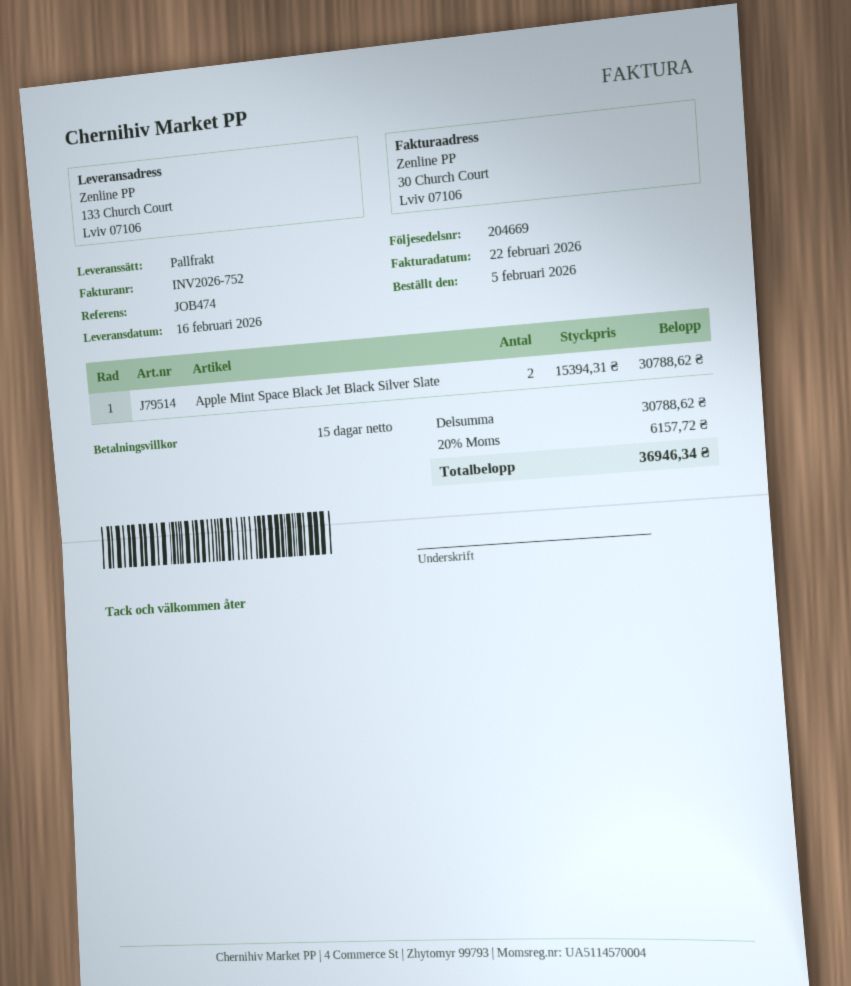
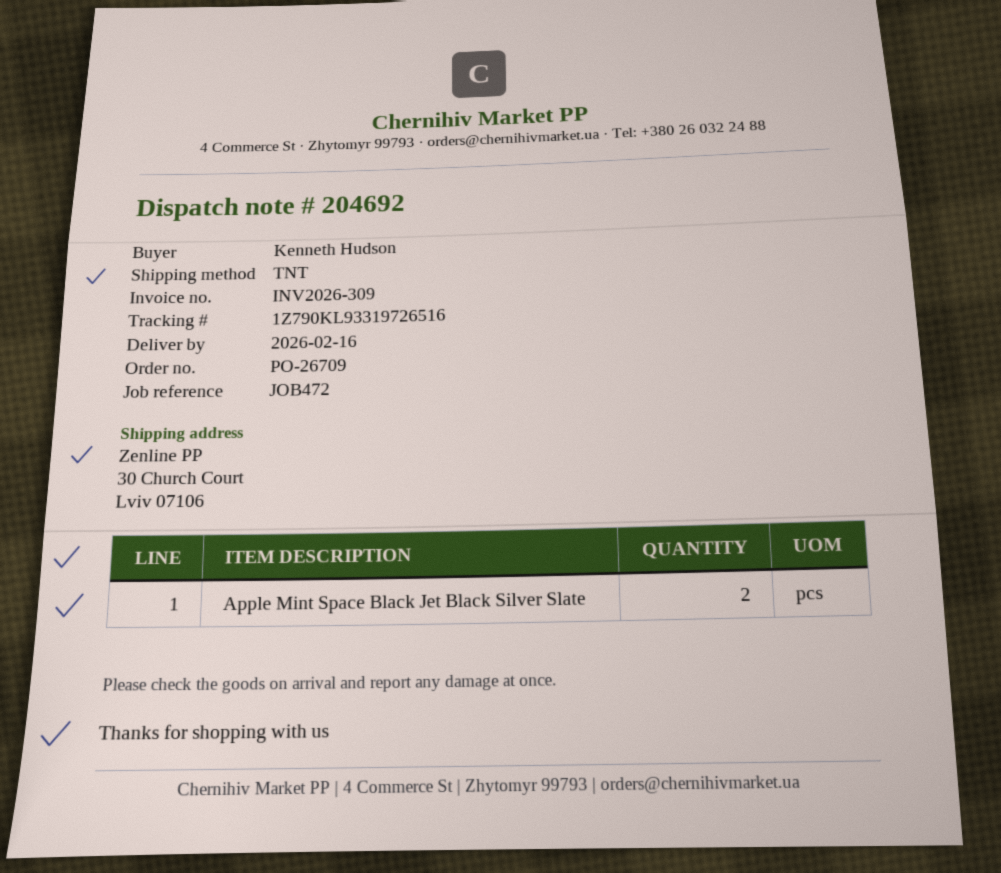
delivery note number: 204669 -> 204692
invoice number: INV2026-752 -> INV2026-309
reference: JOB474 -> JOB472
shipping method: pallet freight -> TNT
ship to: 133 Church Court, Lviv 07106 -> 30 Church Court, Lviv 07106

